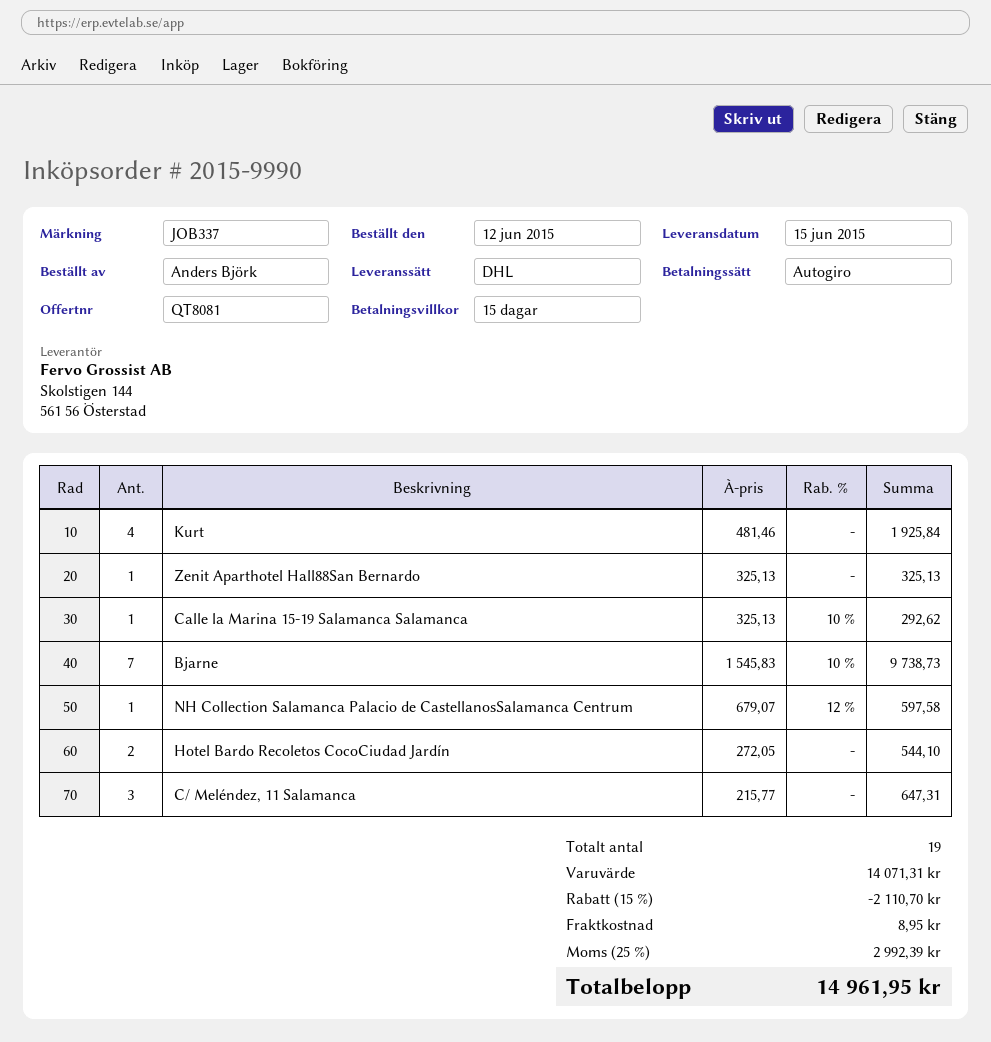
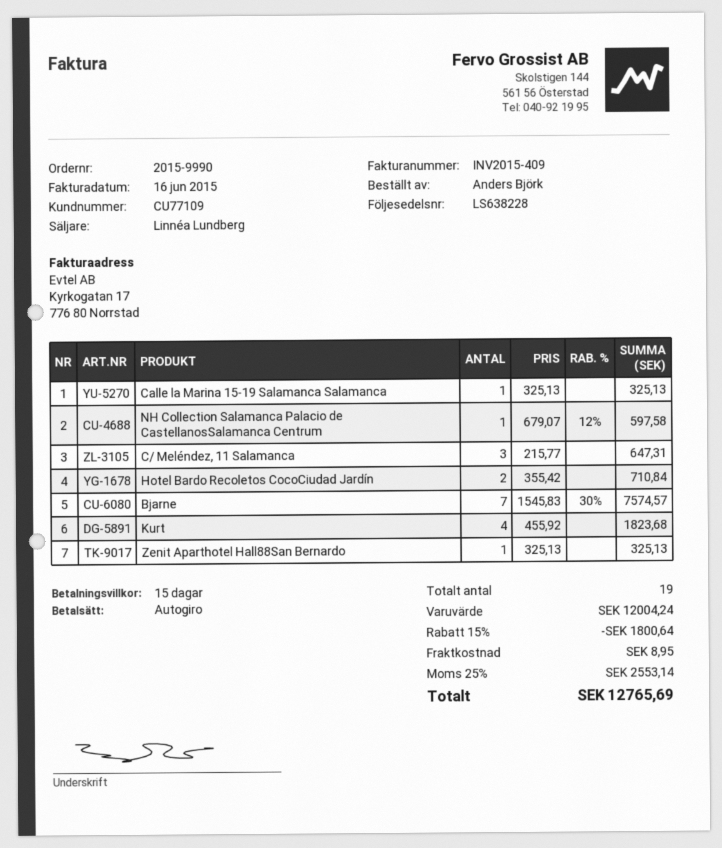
Kurt: 4 x 481.46 = 1925.84 -> 4 x 455.92 = 1823.68
Calle la Marina 15-19 Salamanca Salamanca: 1 x 325.13 - 10% = 292.62 -> 1 x 325.13 = 325.13
Bjarne: 7 x 1545.83 - 10% = 9738.73 -> 7 x 1545.83 - 30% = 7574.57
Hotel Bardo Recoletos CocoCiudad Jardín: 2 x 272.05 = 544.10 -> 2 x 355.42 = 710.84
subtotal: 14071.31 -> 12004.24
discount: 15% = 2110.70 -> 15% = 1800.64
tax: 25% = 2992.39 -> 25% = 2553.14
total: 14961.95 -> 12765.69

